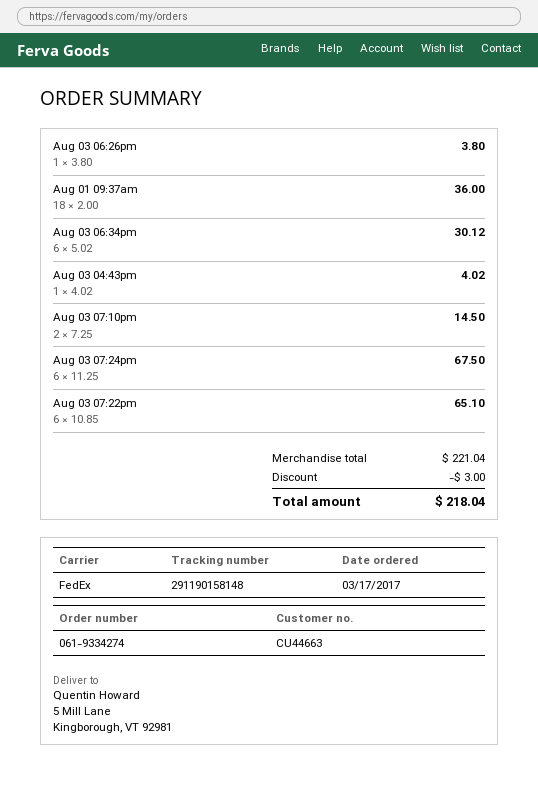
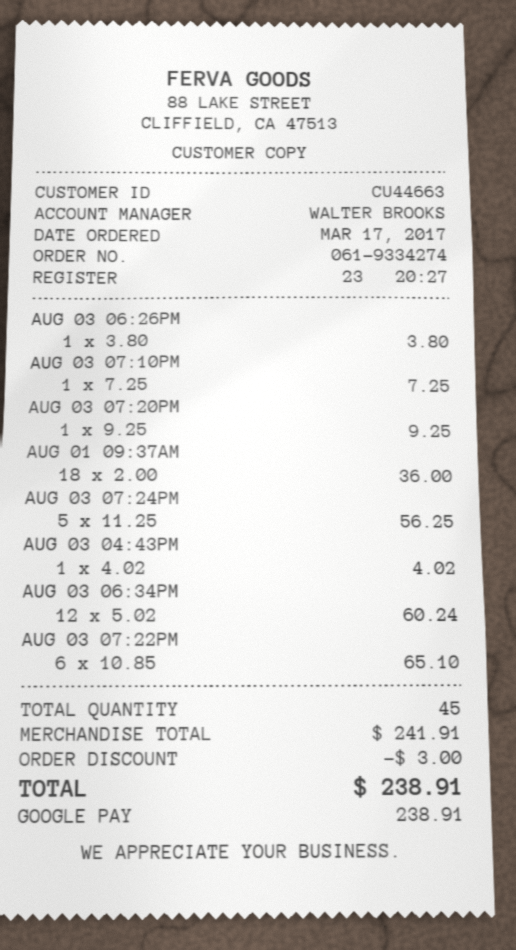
Aug 03 06:34pm: 6 x 5.02 = 30.12 -> 12 x 5.02 = 60.24
Aug 03 07:10pm: 2 x 7.25 = 14.50 -> 1 x 7.25 = 7.25
Aug 03 07:24pm: 6 x 11.25 = 67.50 -> 5 x 11.25 = 56.25
AUG 03 07:20PM: none -> 1 x 9.25 = 9.25
subtotal: 221.04 -> 241.91
total: 218.04 -> 238.91

